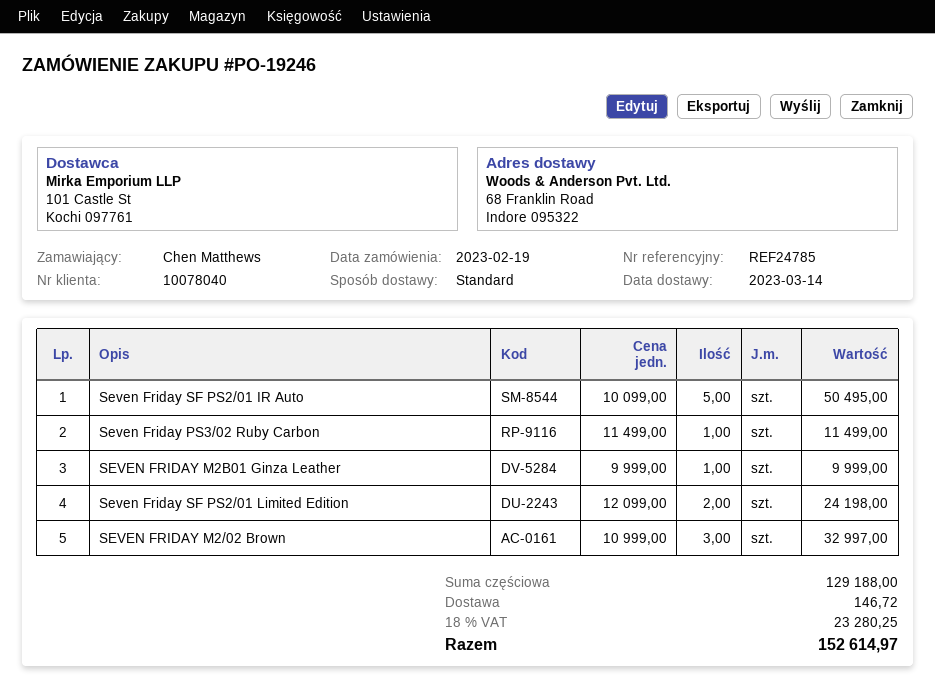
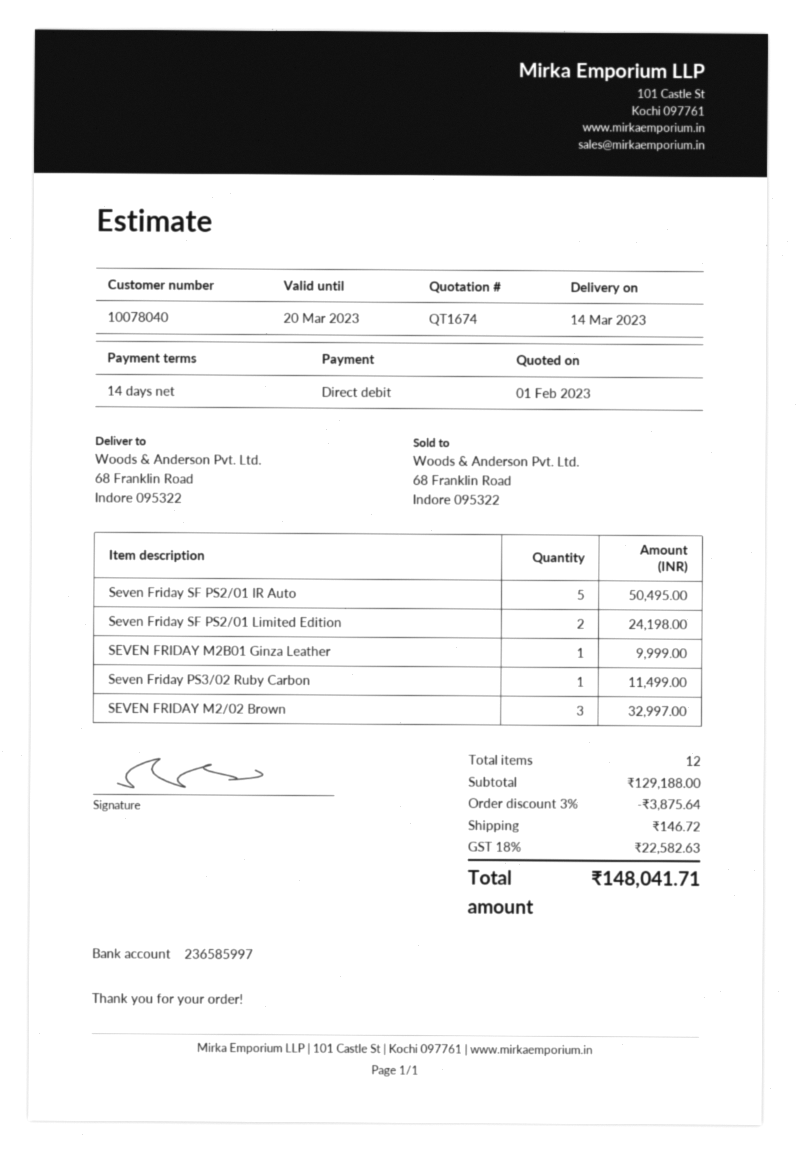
discount: none -> 3% = 3875.64
tax: 18% = 23280.25 -> 18% = 22582.63
total: 152614.97 -> 148041.71

